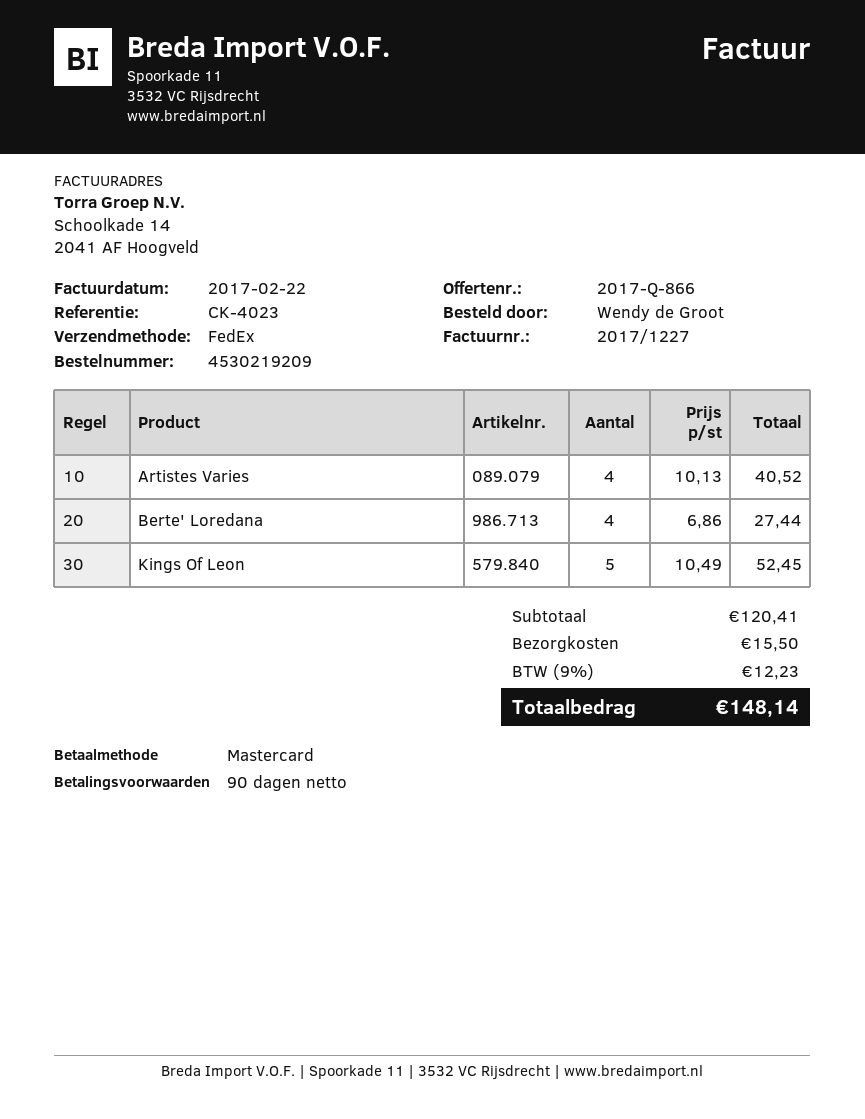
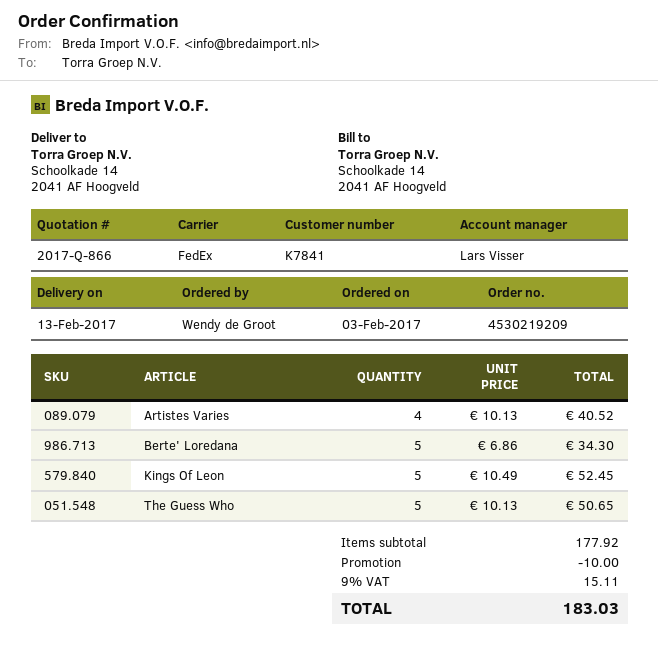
Berte' Loredana: 4 x 6.86 = 27.44 -> 5 x 6.86 = 34.30
The Guess Who: none -> 5 x 10.13 = 50.65
subtotal: 120.41 -> 177.92
discount: none -> 10.00
shipping: 15.50 -> none
tax: 9% = 12.23 -> 9% = 15.11
total: 148.14 -> 183.03

